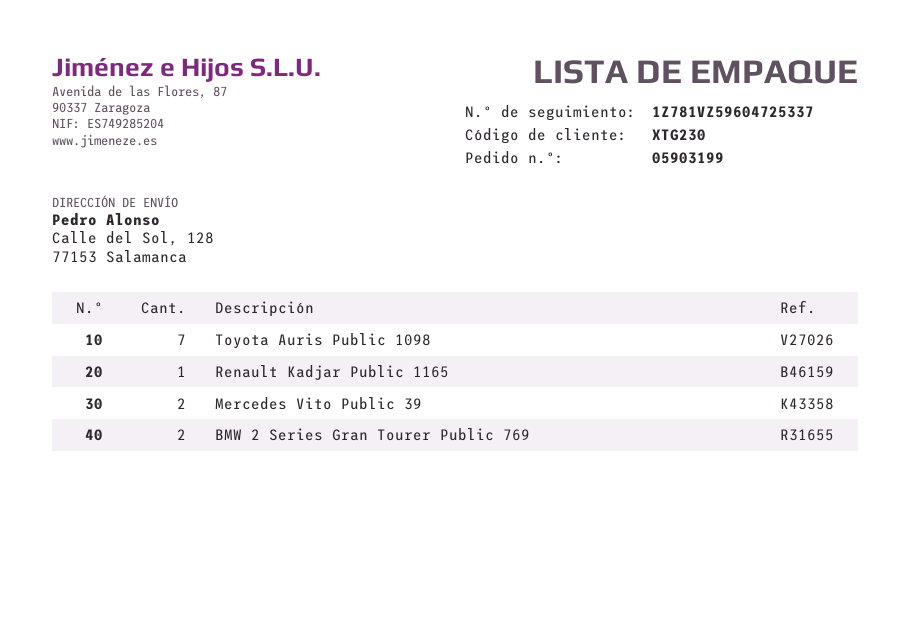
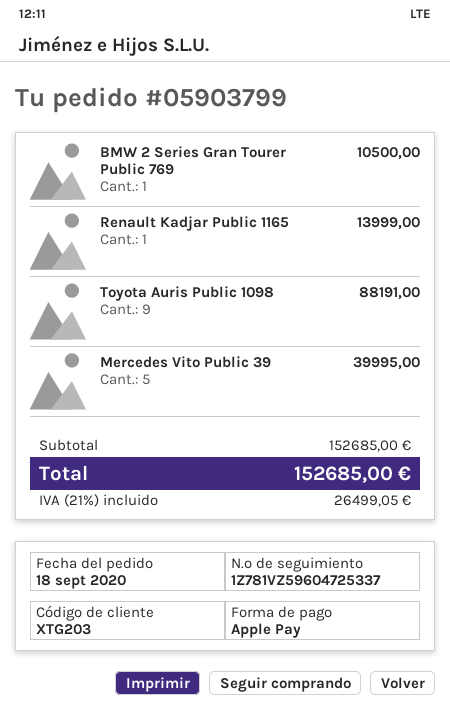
order number: 05903199 -> 05903799
customer number: XTG230 -> XTG203
Toyota Auris Public 1098: 7 -> 9
Mercedes Vito Public 39: 2 -> 5
BMW 2 Series Gran Tourer Public 769: 2 -> 1

